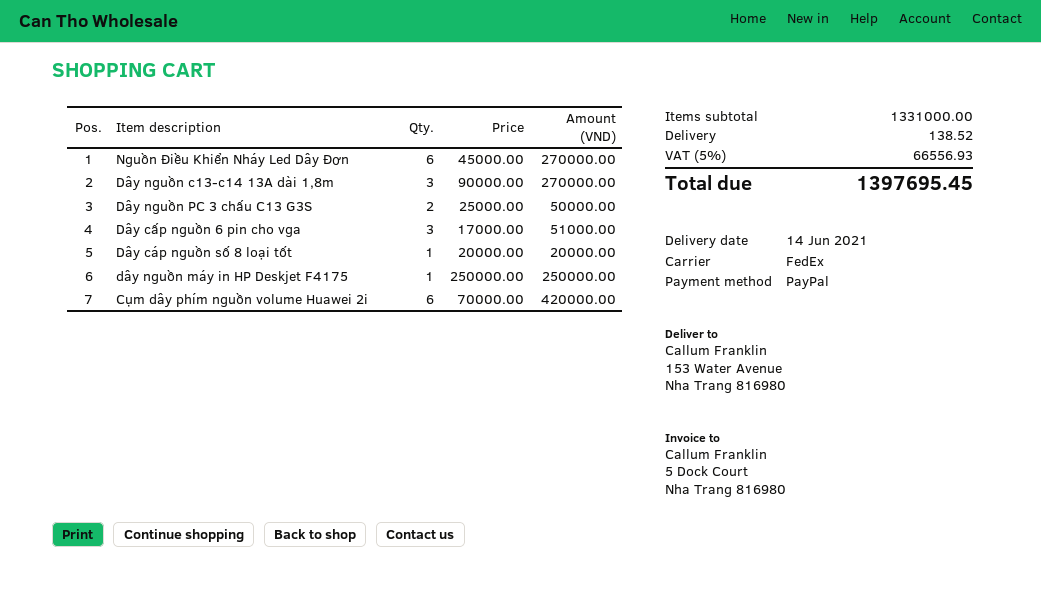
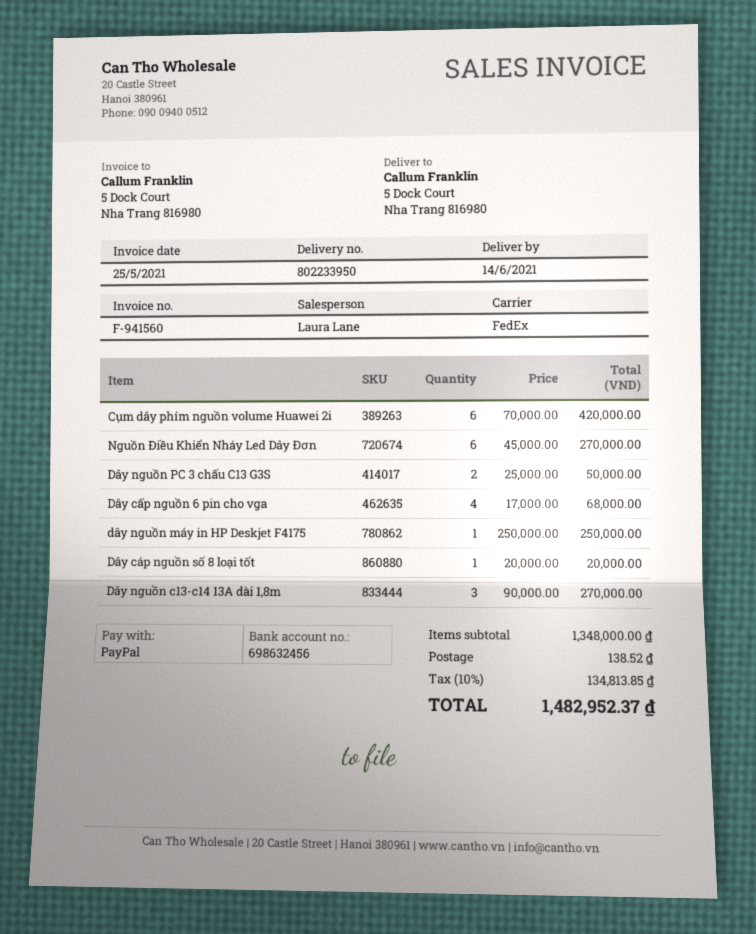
ship to: 153 Water Avenue, Nha Trang 816980 -> 5 Dock Court, Nha Trang 816980
Dây cấp nguồn 6 pin cho vga: 3 x 17000.00 = 51000.00 -> 4 x 17000.00 = 68000.00
subtotal: 1331000.00 -> 1348000.00
tax: 5% = 66556.93 -> 10% = 134813.85
total: 1397695.45 -> 1482952.37

